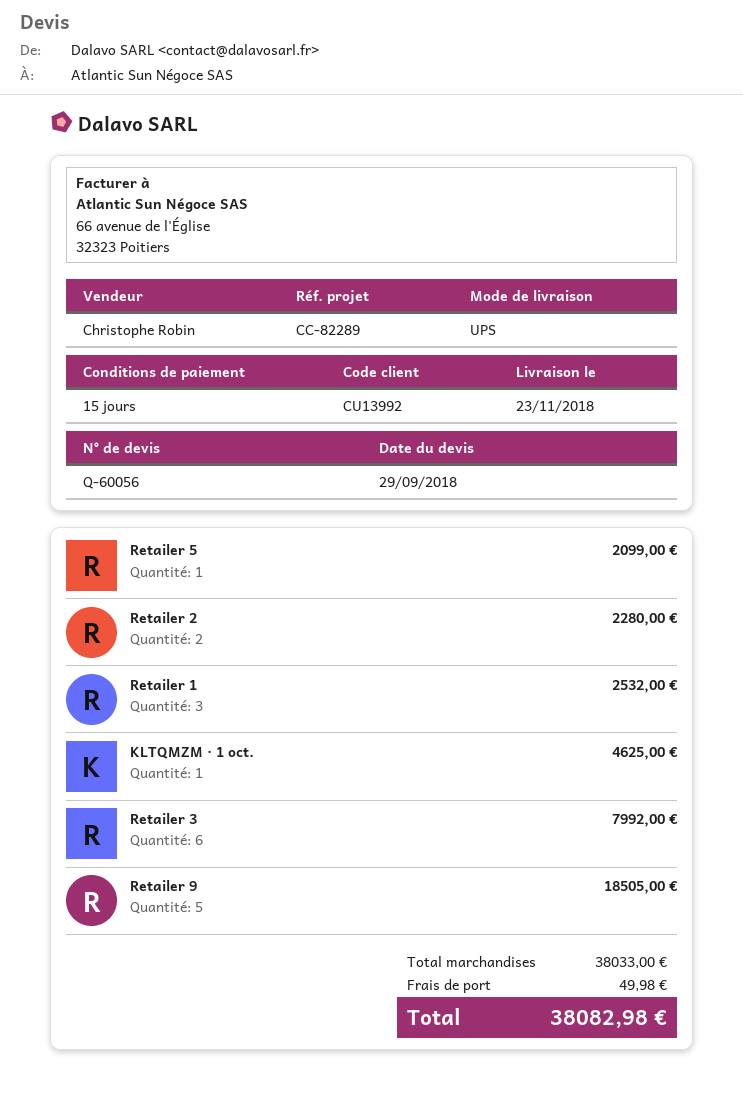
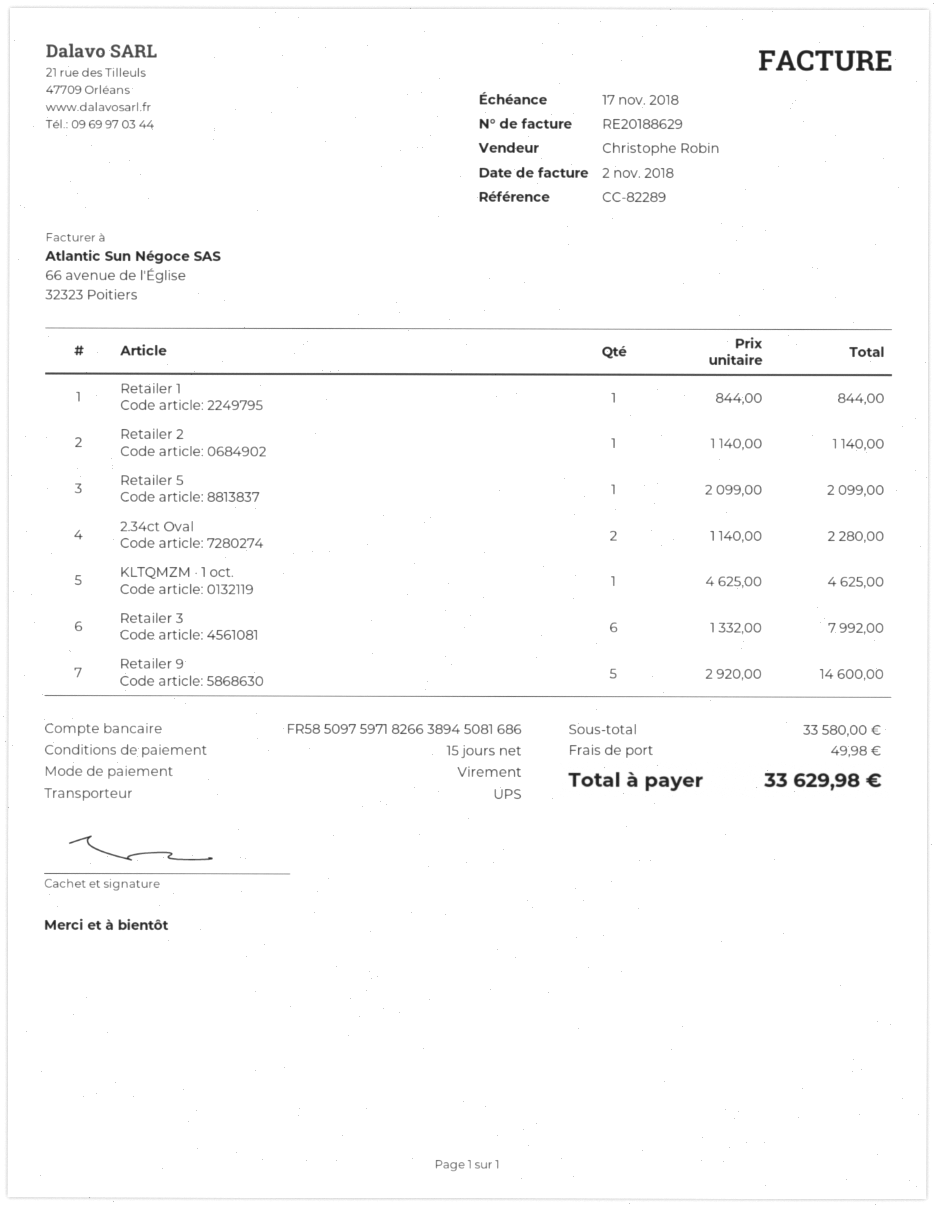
Retailer 2: 2 for 2280.00 -> 1 for 1140.00
Retailer 1: 3 for 2532.00 -> 1 for 844.00
Retailer 9: 5 for 18505.00 -> 5 for 14600.00
2.34ct Oval: none -> 2 for 2280.00
subtotal: 38033.00 -> 33580.00
total: 38082.98 -> 33629.98

